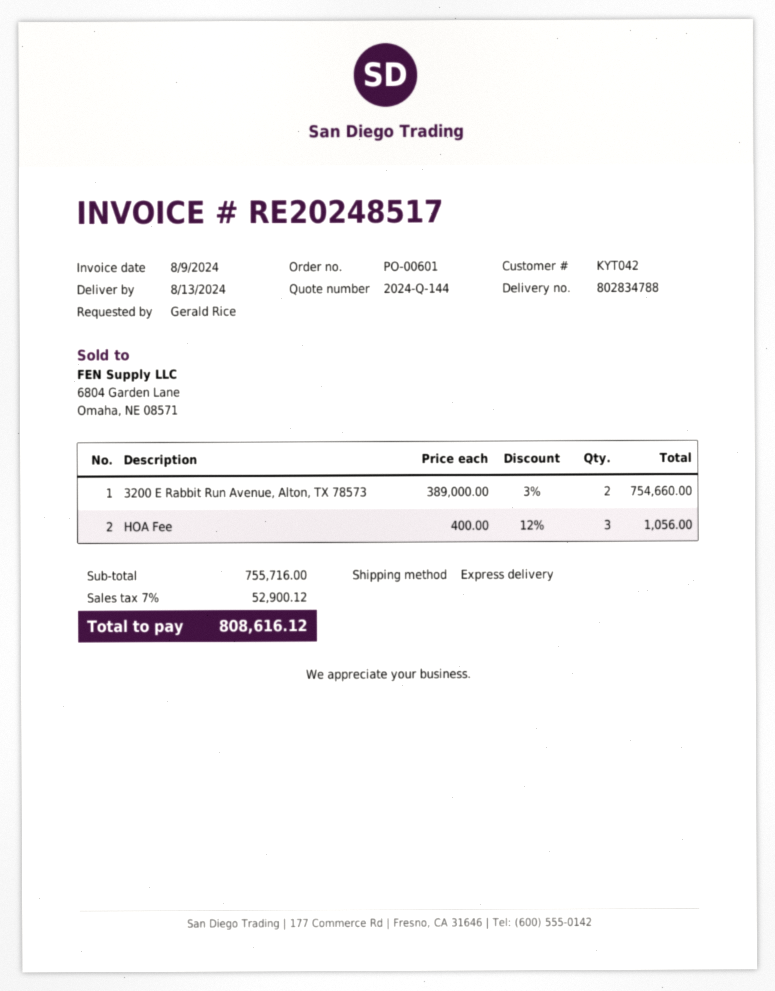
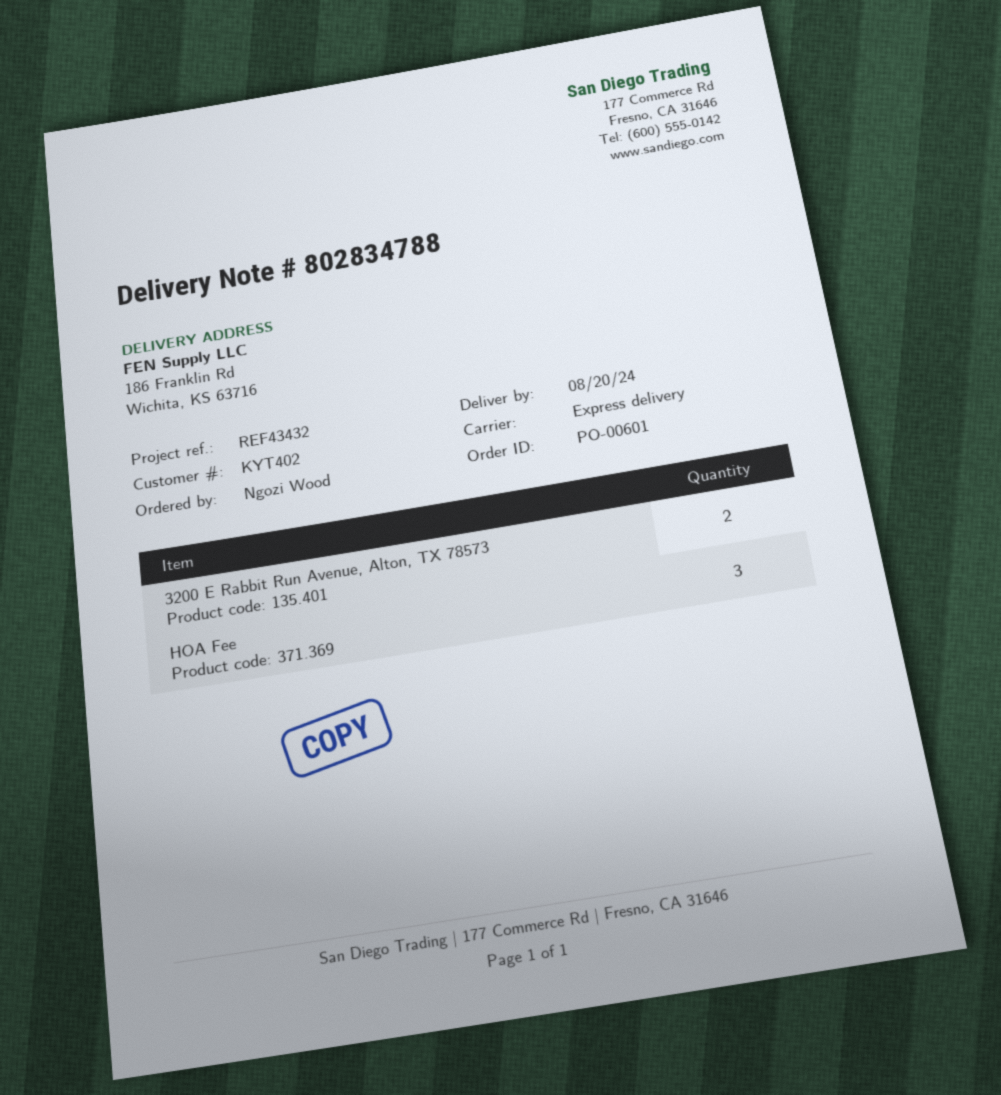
delivery date: 2024-08-13 -> 2024-08-20
customer number: KYT042 -> KYT402
ordered by: Gerald Rice -> Ngozi Wood

